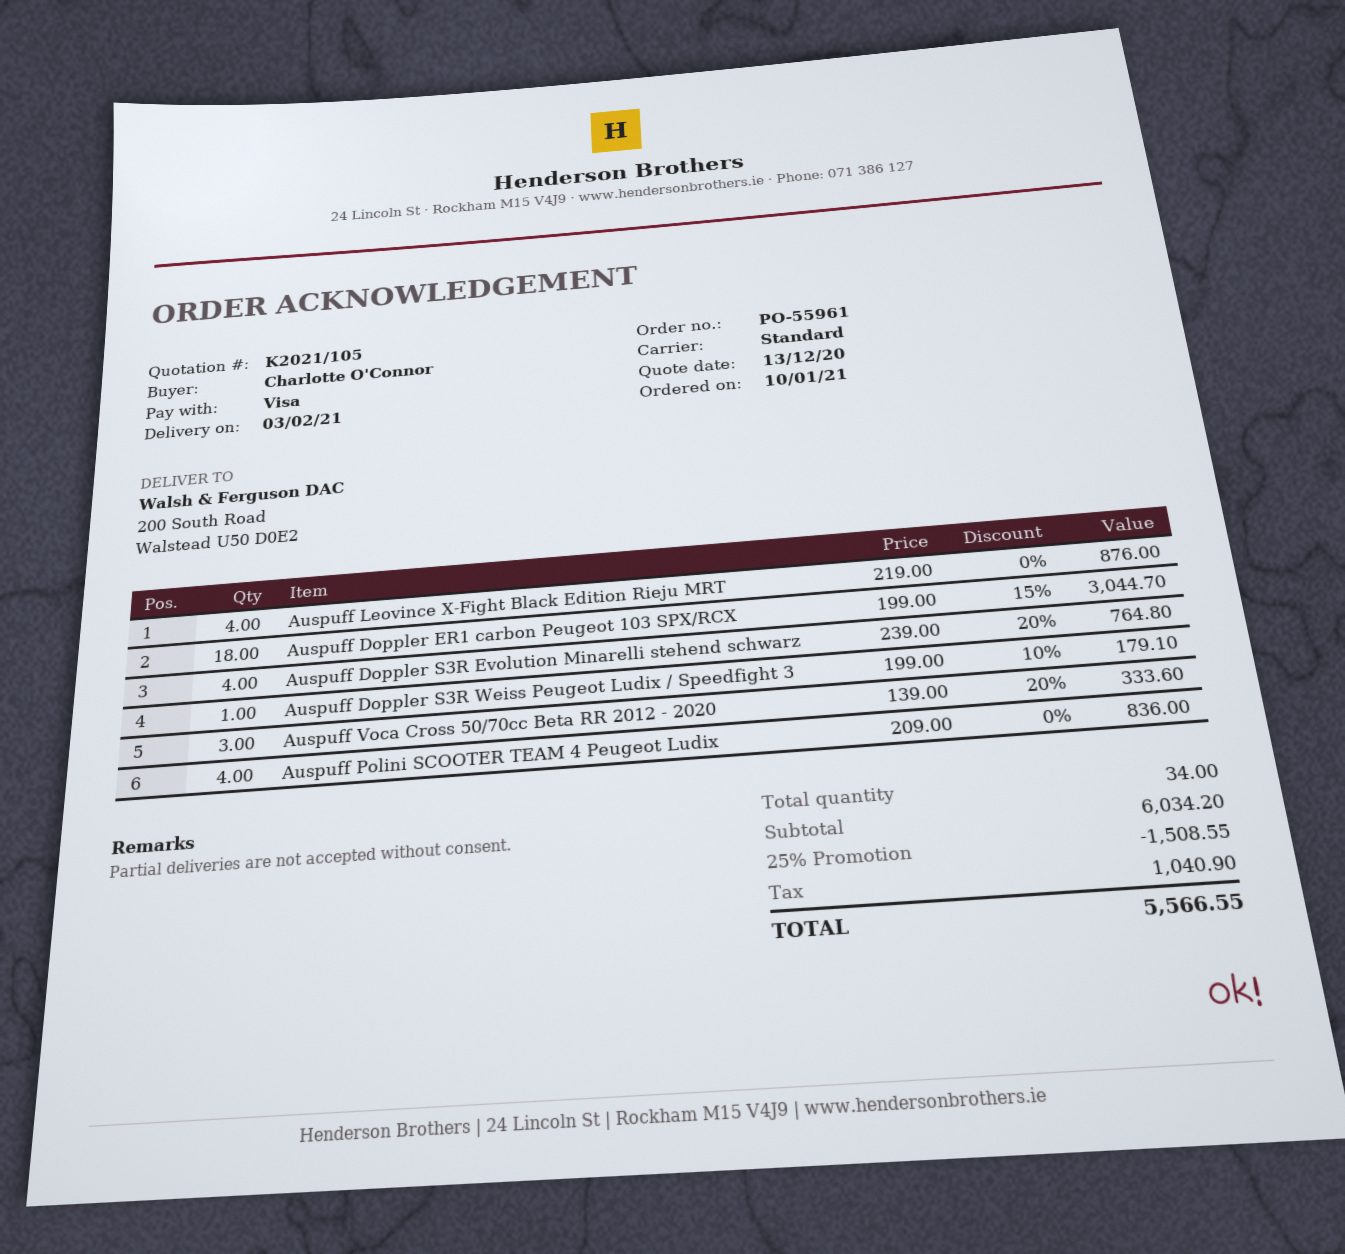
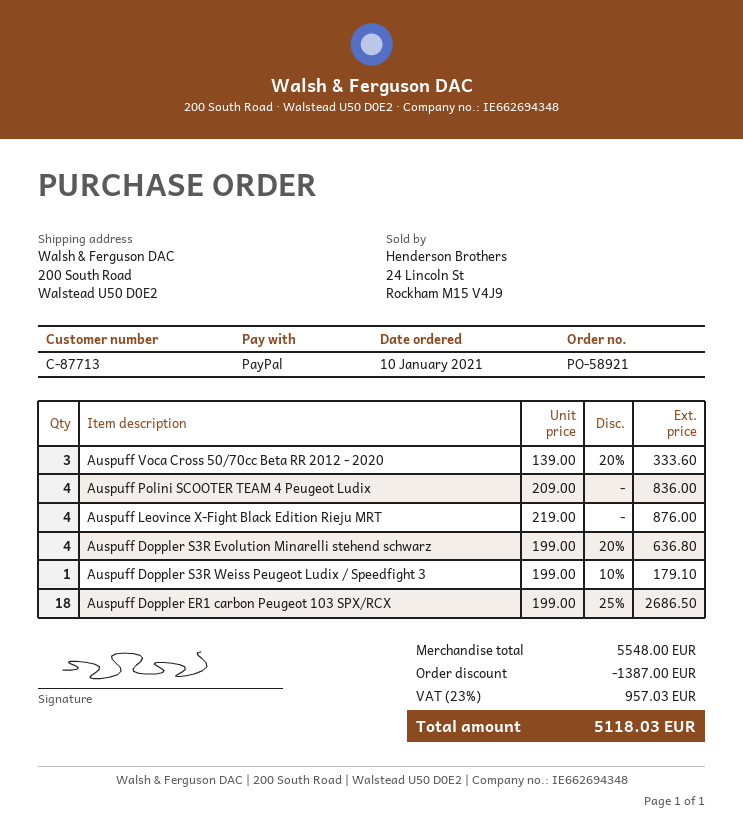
order number: PO-55961 -> PO-58921
payment method: Visa -> PayPal
Auspuff Doppler ER1 carbon Peugeot 103 SPX/RCX: 18 x 199.00 - 15% = 3044.70 -> 18 x 199.00 - 25% = 2686.50
Auspuff Doppler S3R Evolution Minarelli stehend schwarz: 4 x 239.00 - 20% = 764.80 -> 4 x 199.00 - 20% = 636.80
subtotal: 6034.20 -> 5548.00
discount: 1508.55 -> 1387.00
tax: 1040.90 -> 957.03
total: 5566.55 -> 5118.03

